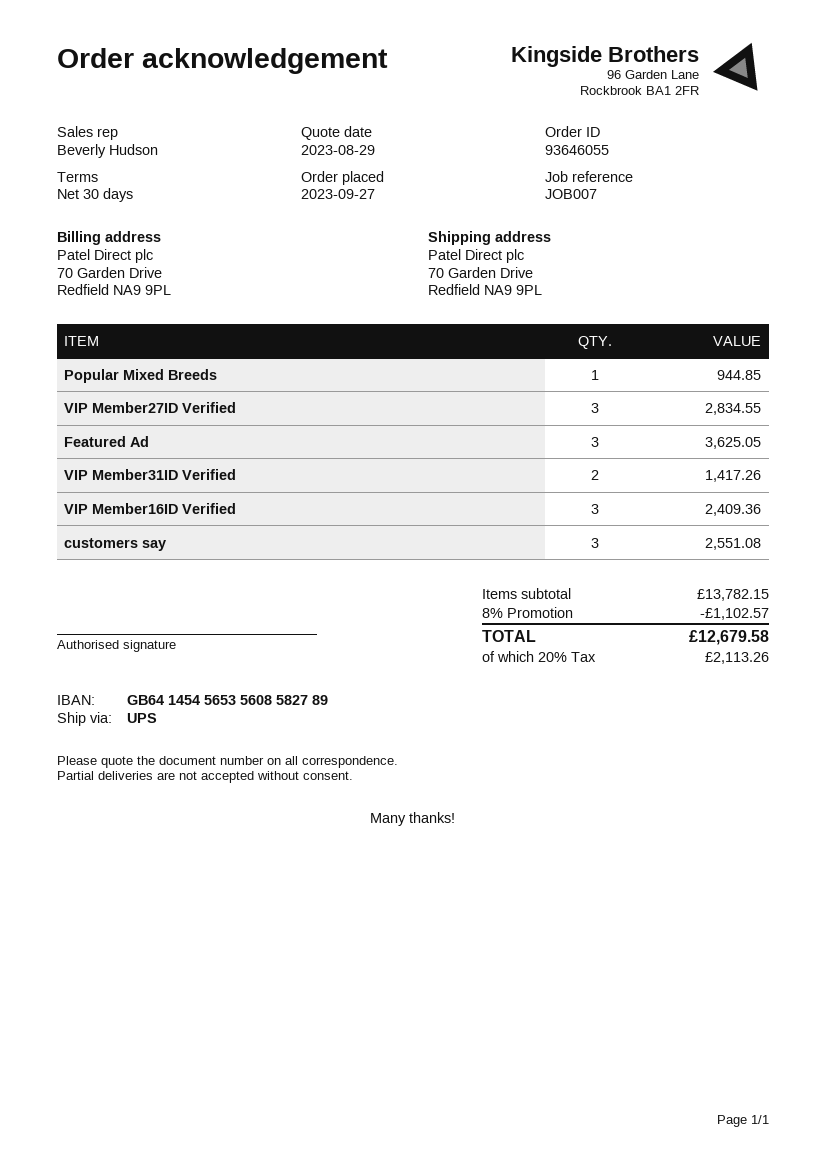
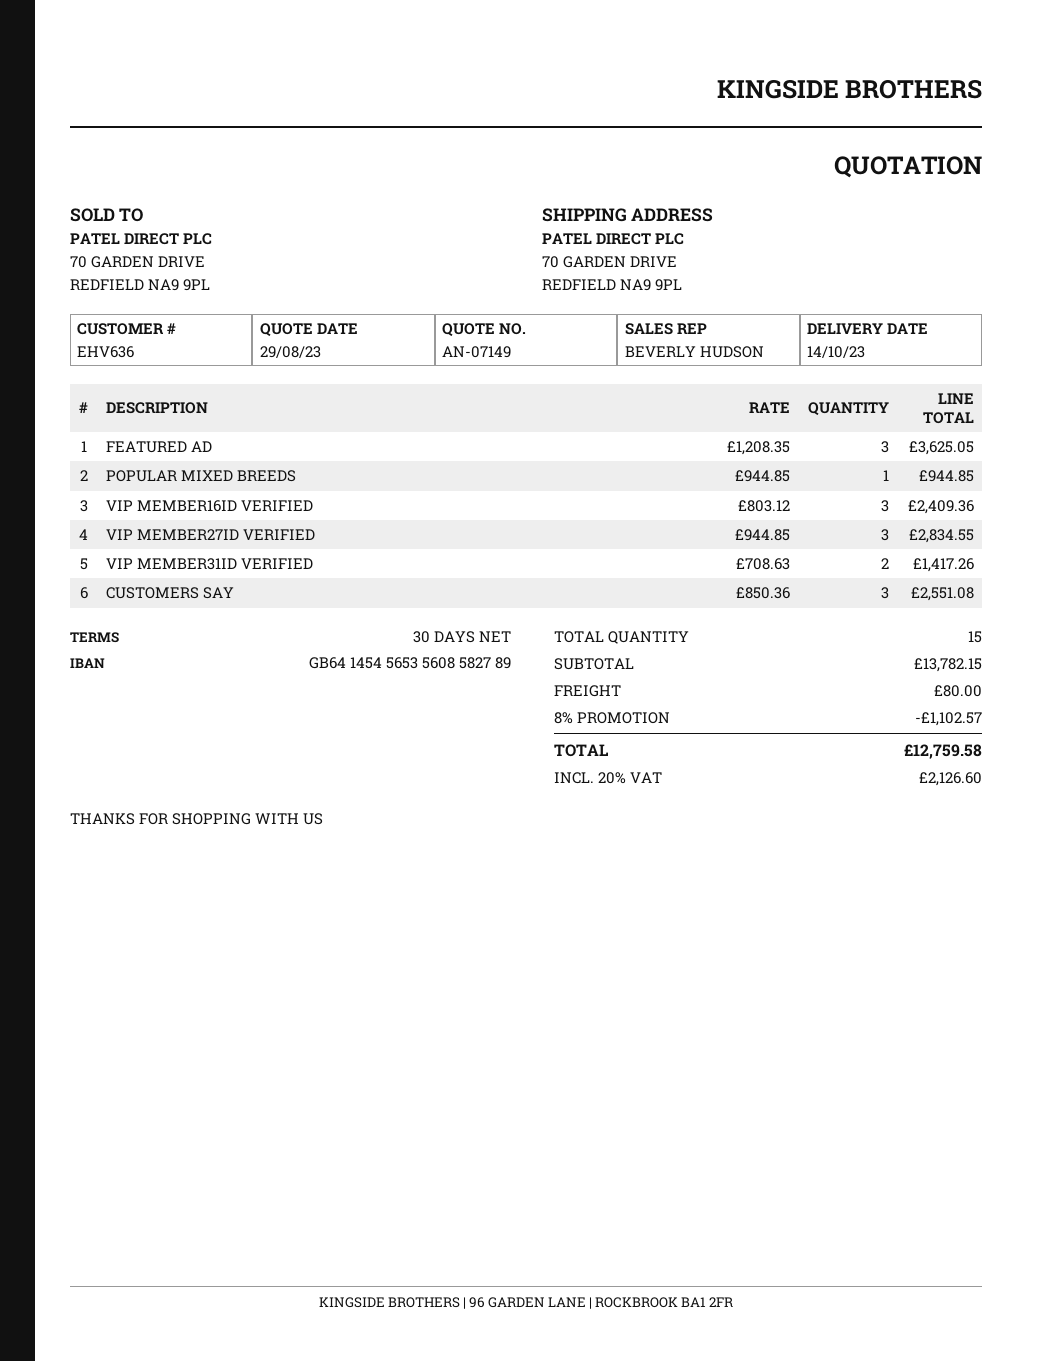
shipping: none -> 80.00
tax: 20% = 2113.26 -> 20% = 2126.60
total: 12679.58 -> 12759.58

